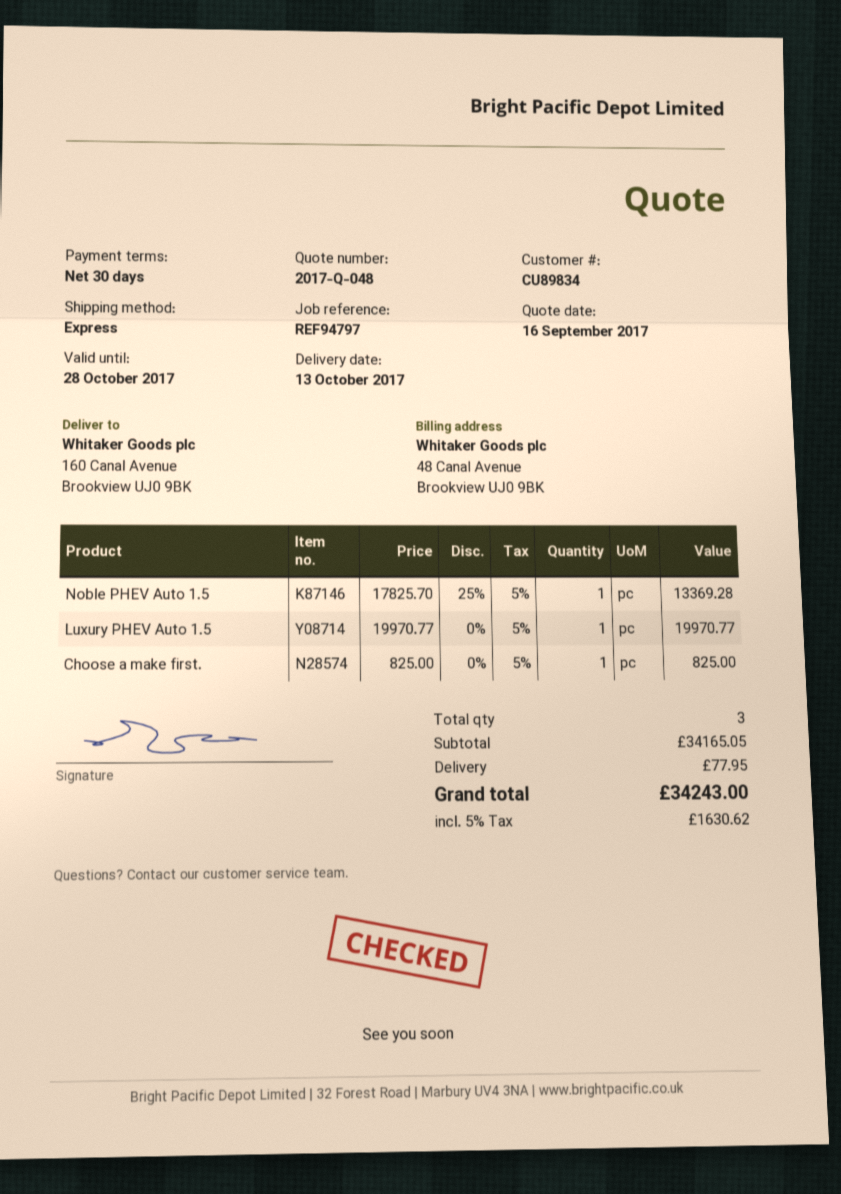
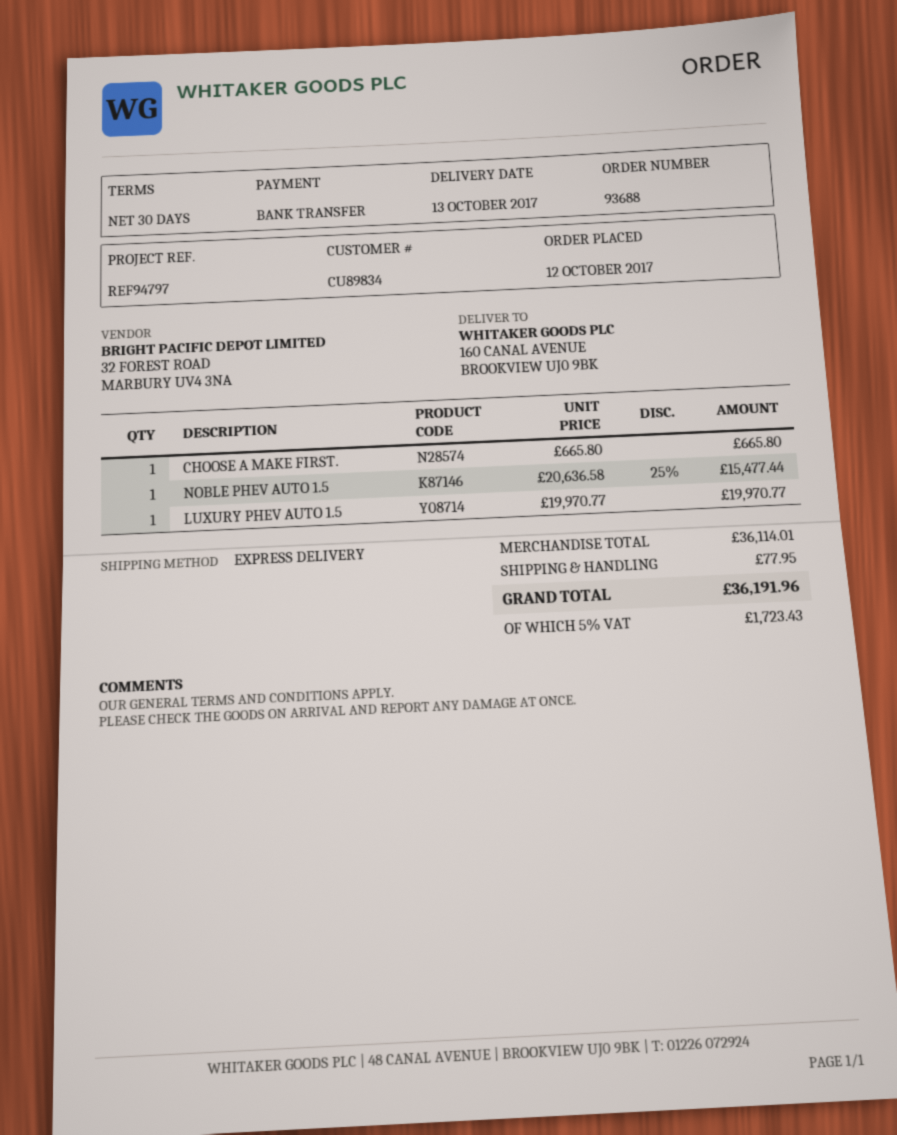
Noble PHEV Auto 1.5: 1 x 17825.70 - 25% = 13369.28 -> 1 x 20636.58 - 25% = 15477.44
Choose a make first.: 1 x 825.00 = 825.00 -> 1 x 665.80 = 665.80
subtotal: 34165.05 -> 36114.01
tax: 5% = 1630.62 -> 5% = 1723.43
total: 34243.00 -> 36191.96

